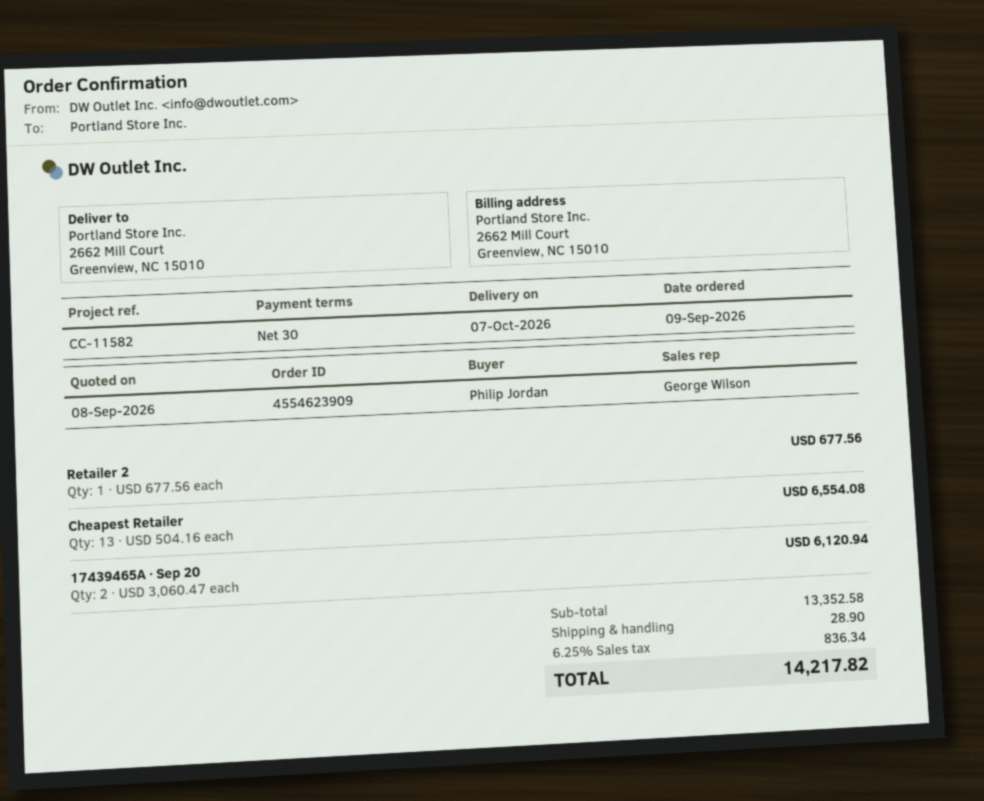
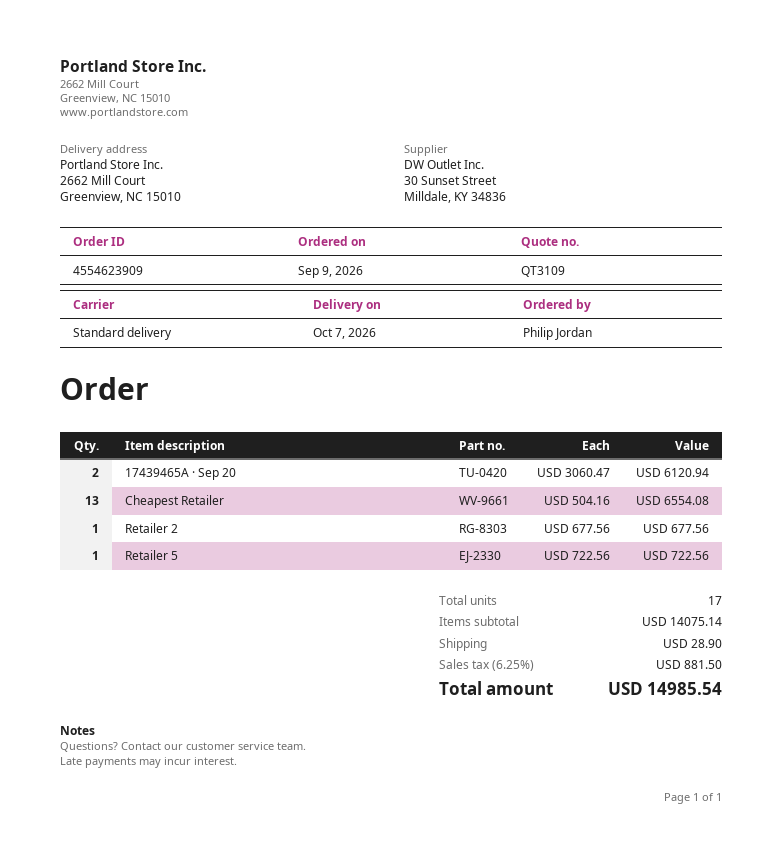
Retailer 5: none -> 1 x 722.56 = 722.56
subtotal: 13352.58 -> 14075.14
tax: 6.25% = 836.34 -> 6.25% = 881.50
total: 14217.82 -> 14985.54

